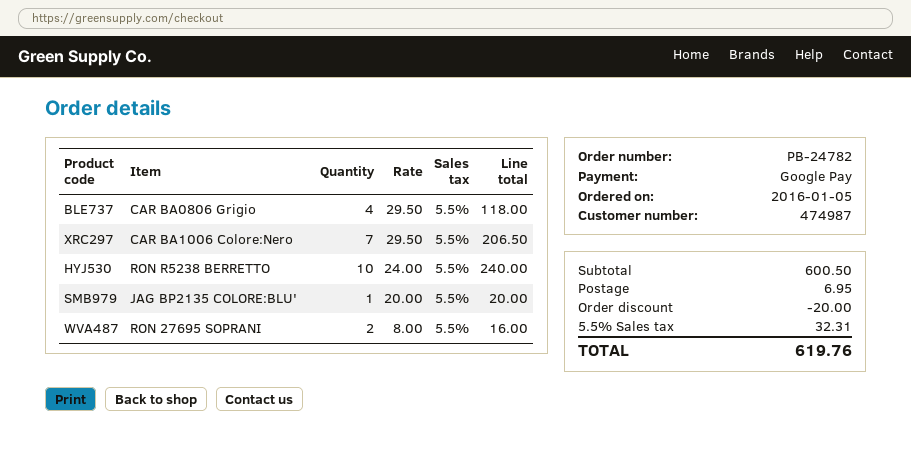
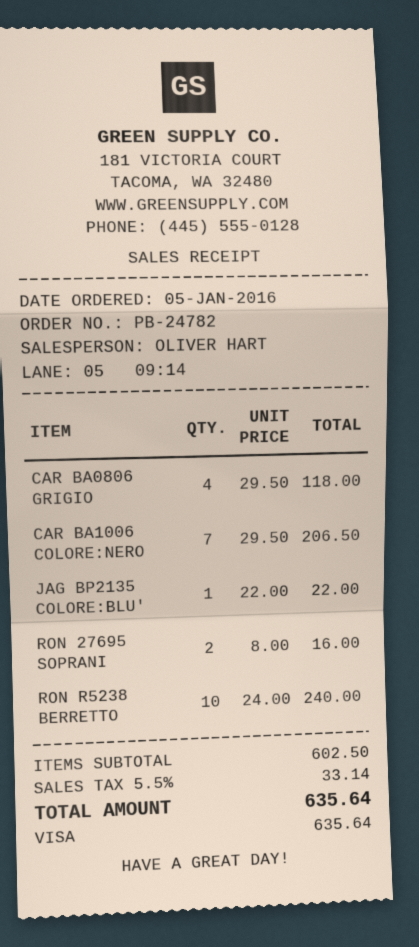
payment method: Google Pay -> Visa
JAG BP2135 COLORE:BLU': 1 x 20.00 = 20.00 -> 1 x 22.00 = 22.00
subtotal: 600.50 -> 602.50
discount: 20.00 -> none
shipping: 6.95 -> none
tax: 5.5% = 32.31 -> 5.5% = 33.14
total: 619.76 -> 635.64

